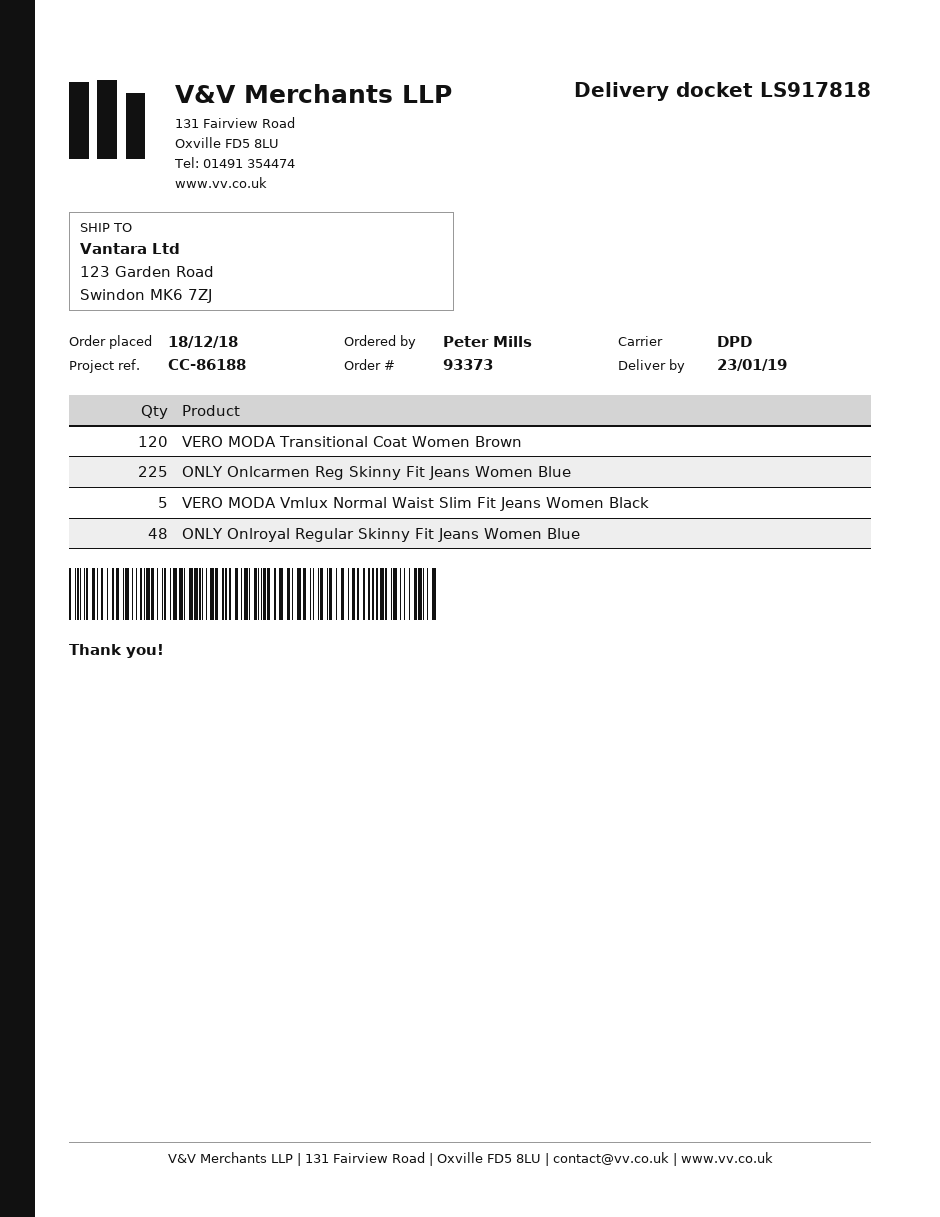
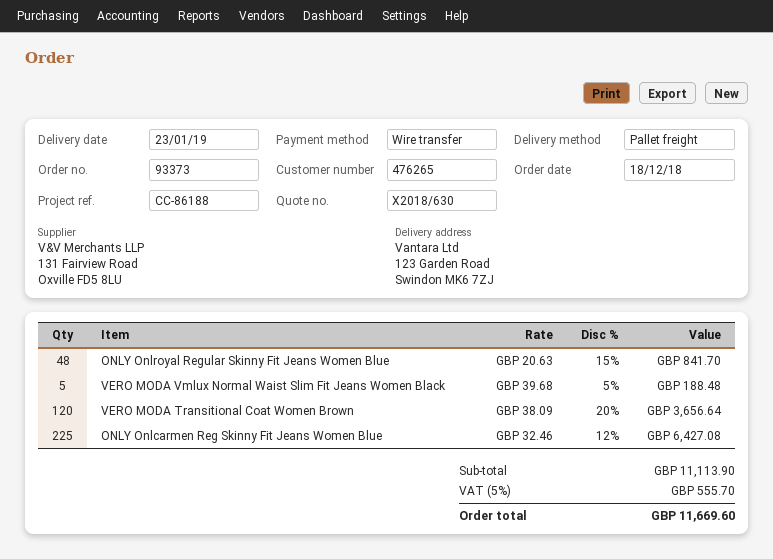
shipping method: DPD -> pallet freight

